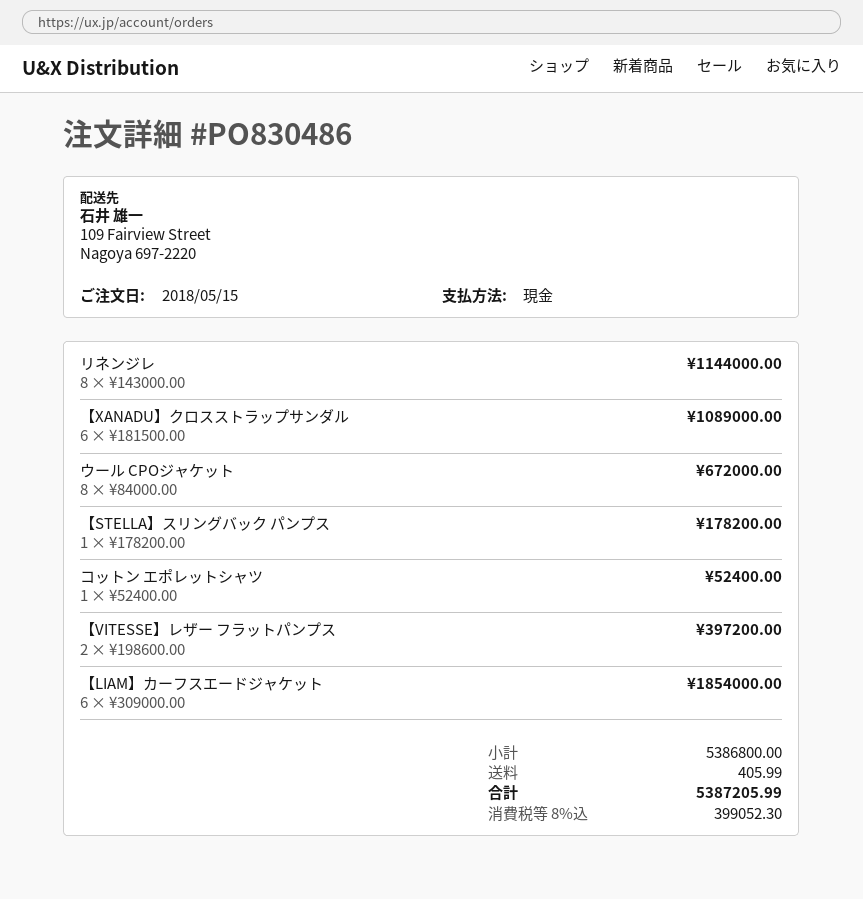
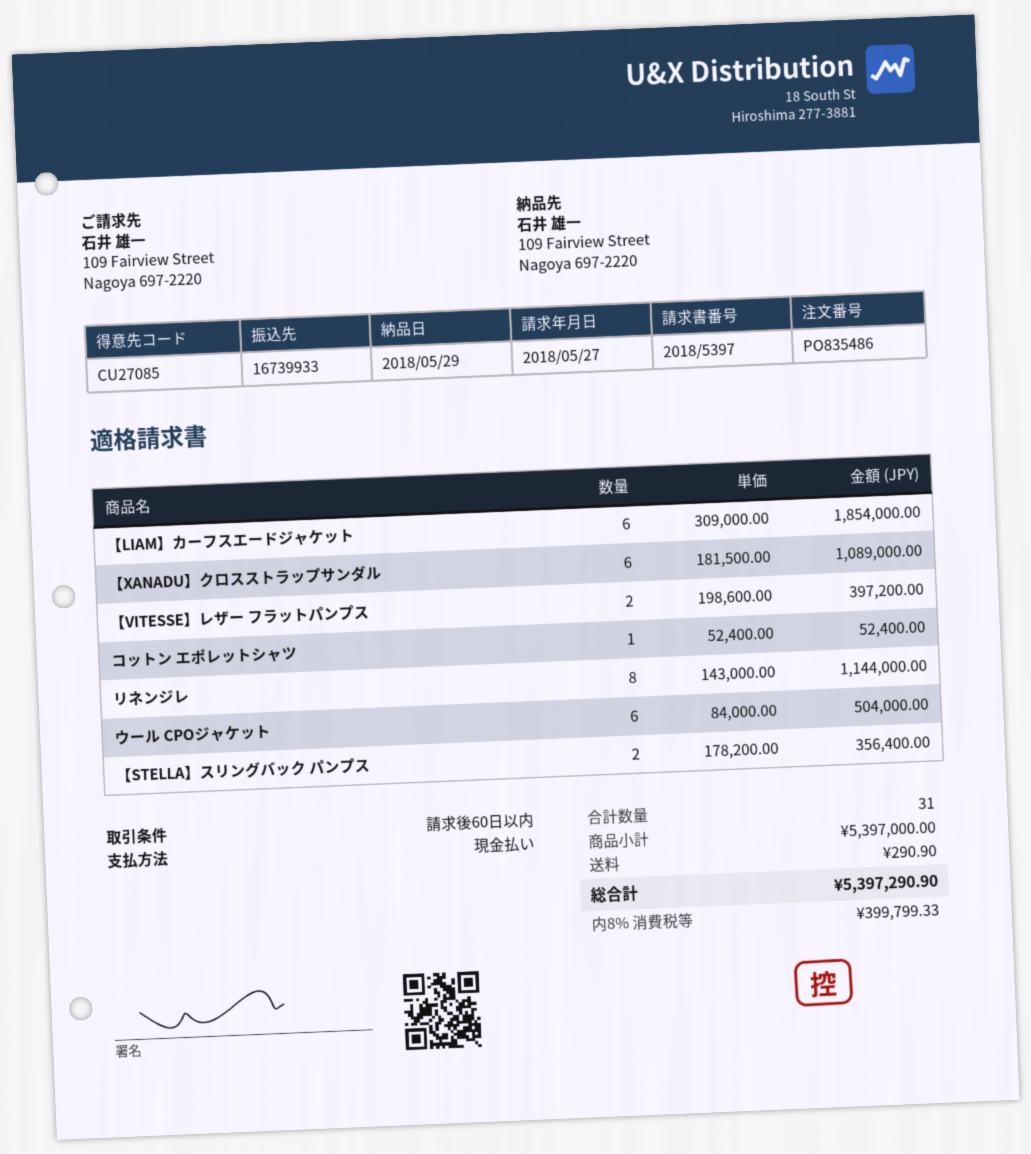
order number: PO830486 -> PO835486
ウール CPOジャケット: 8 x 84000.00 = 672000.00 -> 6 x 84000.00 = 504000.00
【STELLA】スリングバック パンプス: 1 x 178200.00 = 178200.00 -> 2 x 178200.00 = 356400.00
subtotal: 5386800.00 -> 5397000.00
shipping: 405.99 -> 290.90
tax: 8% = 399052.30 -> 8% = 399799.33
total: 5387205.99 -> 5397290.90

